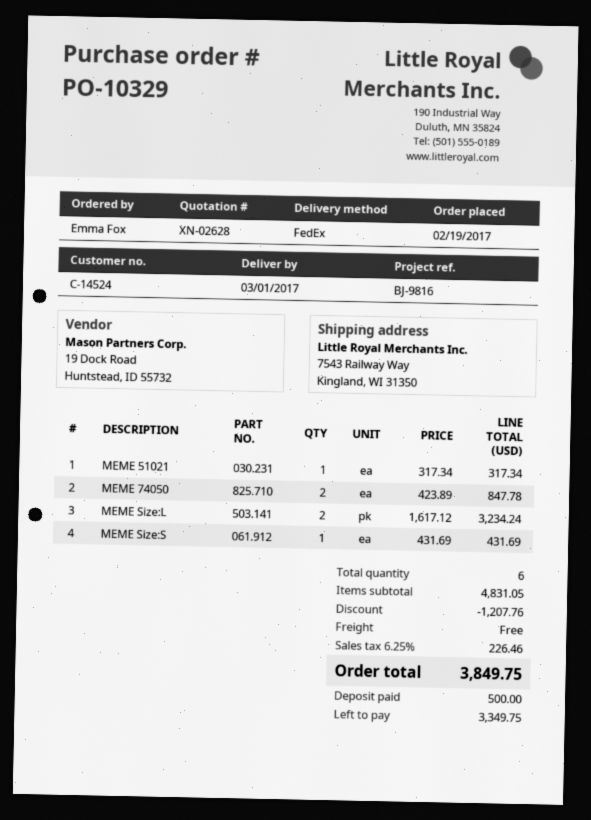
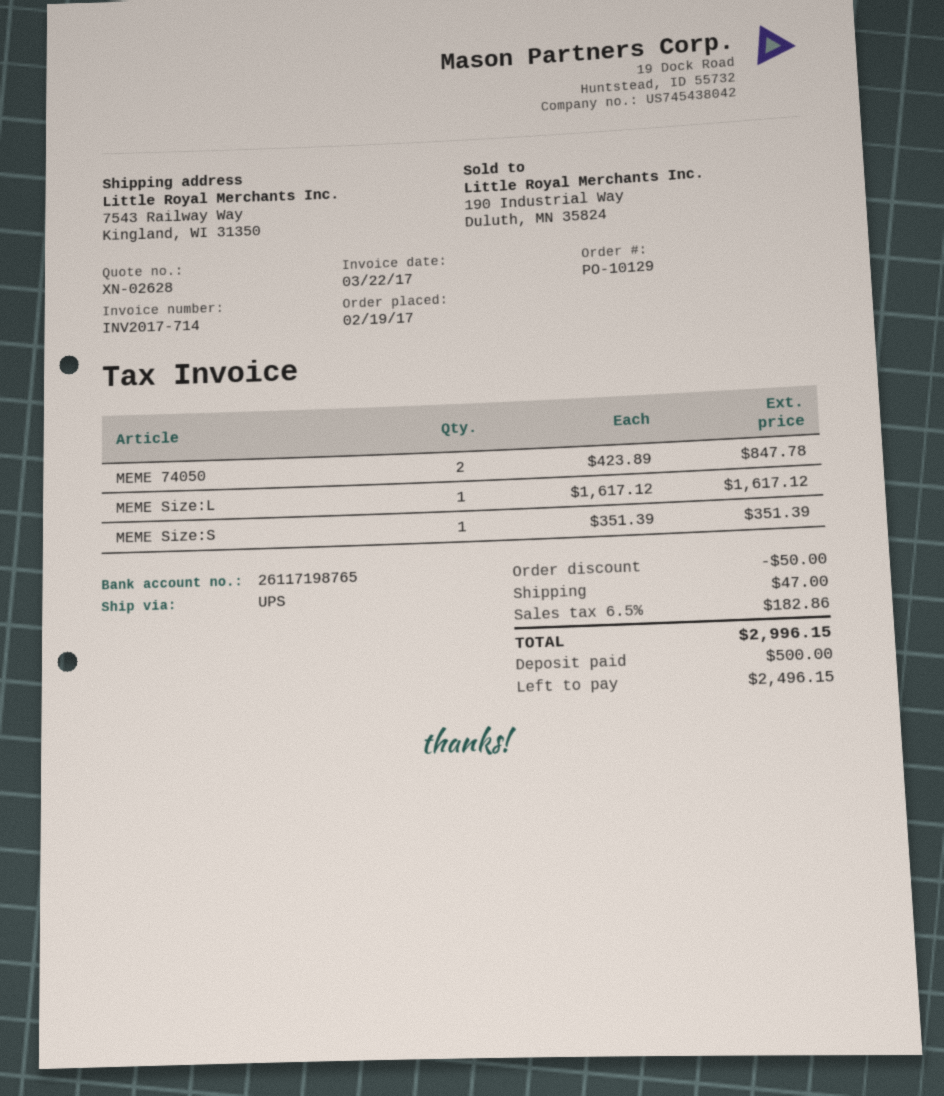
order number: PO-10329 -> PO-10129
shipping method: FedEx -> UPS
MEME 51021: 1 x 317.34 = 317.34 -> none
MEME Size:L: 2 x 1617.12 = 3234.24 -> 1 x 1617.12 = 1617.12
MEME Size:S: 1 x 431.69 = 431.69 -> 1 x 351.39 = 351.39
discount: 1207.76 -> 50.00
shipping: 0.00 -> 47.00
tax: 6.25% = 226.46 -> 6.5% = 182.86
total: 3849.75 -> 2996.15
balance: 3349.75 -> 2496.15

